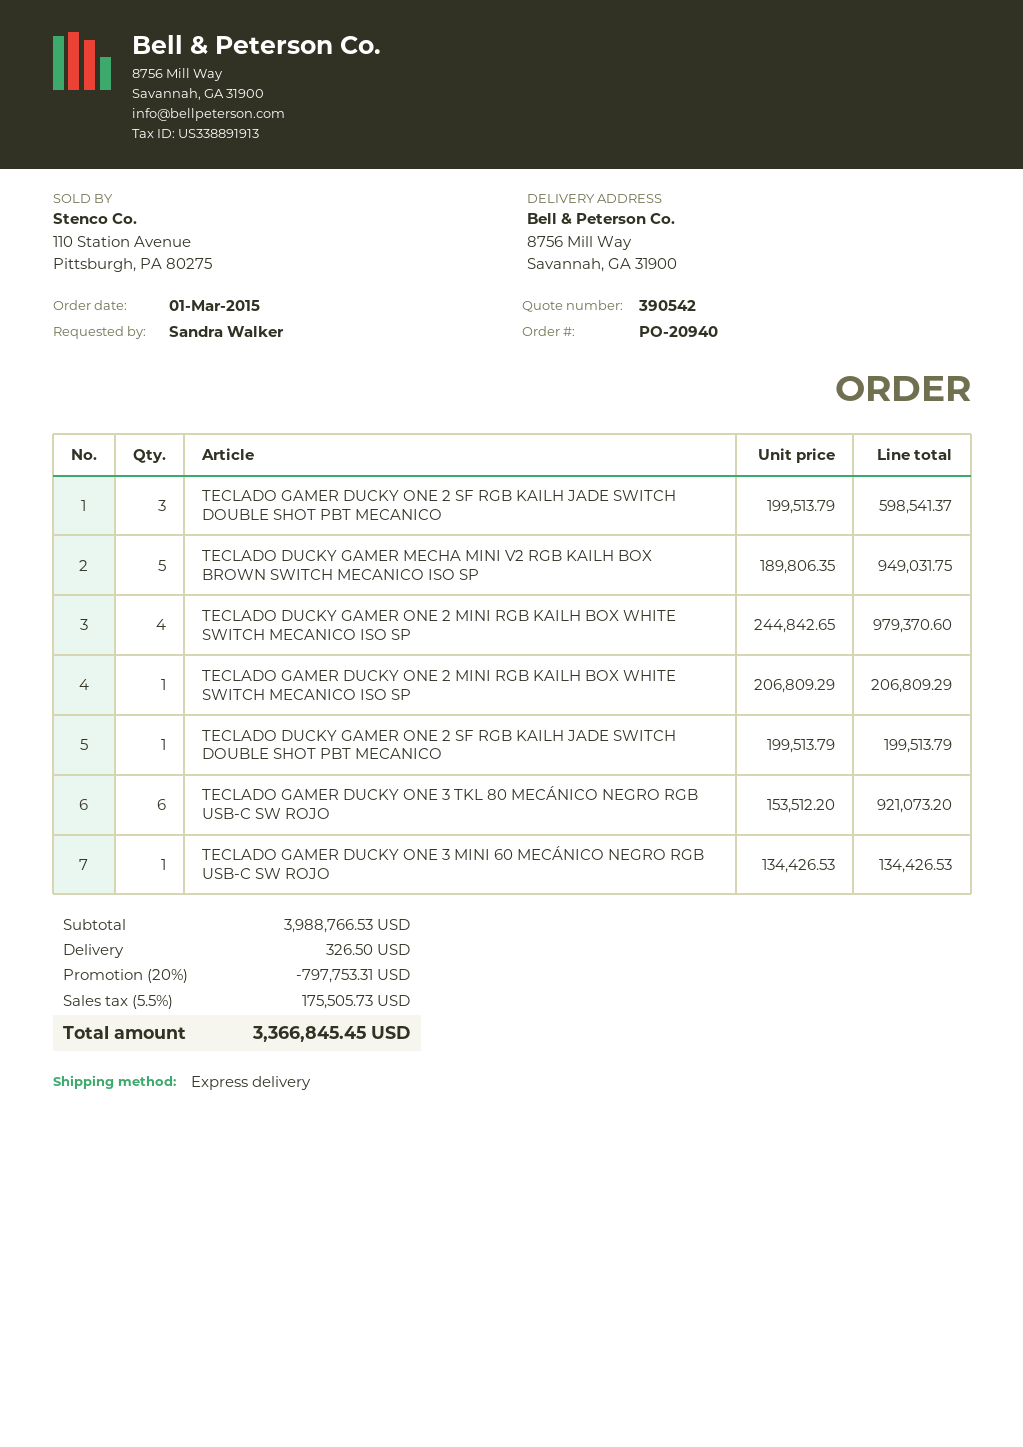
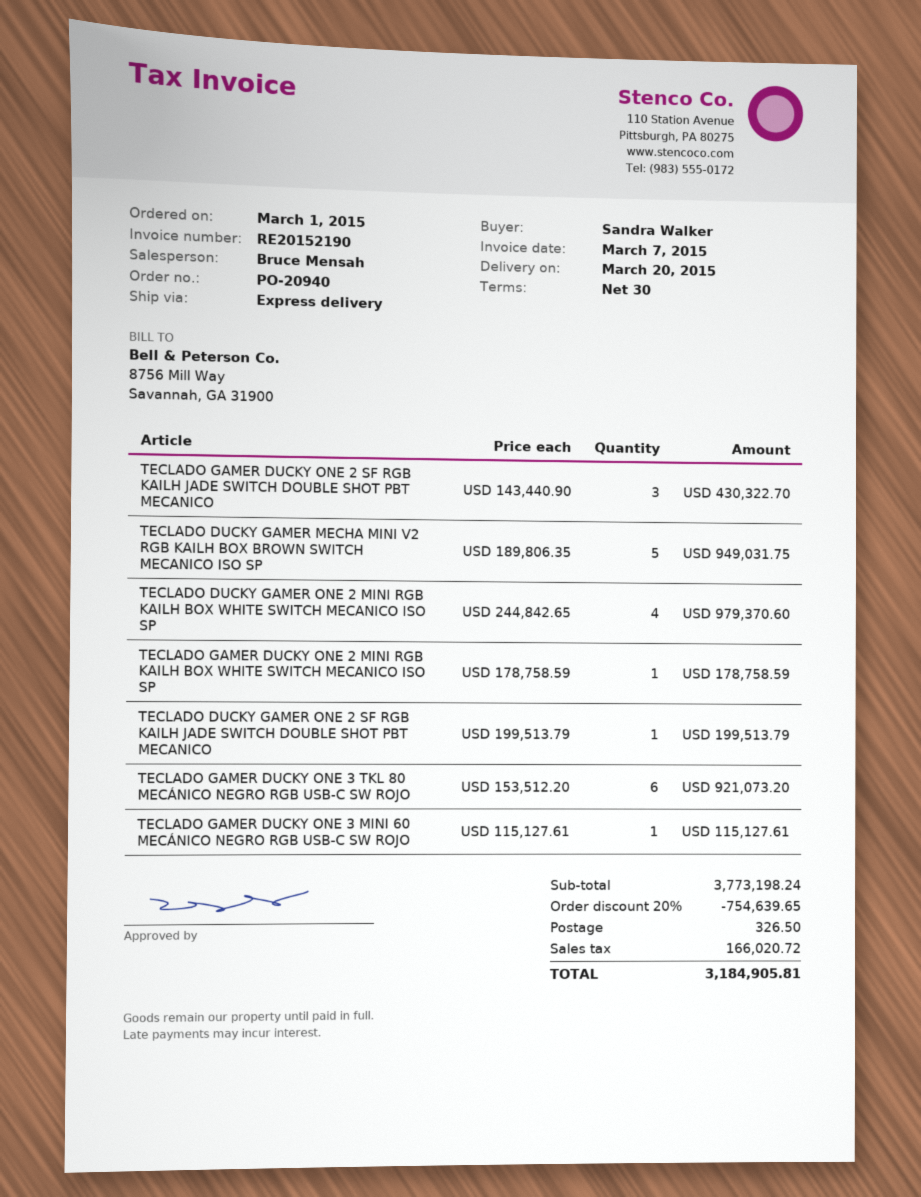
TECLADO GAMER DUCKY ONE 2 SF RGB KAILH JADE SWITCH DOUBLE SHOT PBT MECANICO: 3 x 199513.79 = 598541.37 -> 3 x 143440.90 = 430322.70
TECLADO GAMER DUCKY ONE 2 MINI RGB KAILH BOX WHITE SWITCH MECANICO ISO SP: 1 x 206809.29 = 206809.29 -> 1 x 178758.59 = 178758.59
TECLADO GAMER DUCKY ONE 3 MINI 60 MECÁNICO NEGRO RGB USB-C SW ROJO: 1 x 134426.53 = 134426.53 -> 1 x 115127.61 = 115127.61
subtotal: 3988766.53 -> 3773198.24
discount: 20% = 797753.31 -> 20% = 754639.65
tax: 175505.73 -> 166020.72
total: 3366845.45 -> 3184905.81

